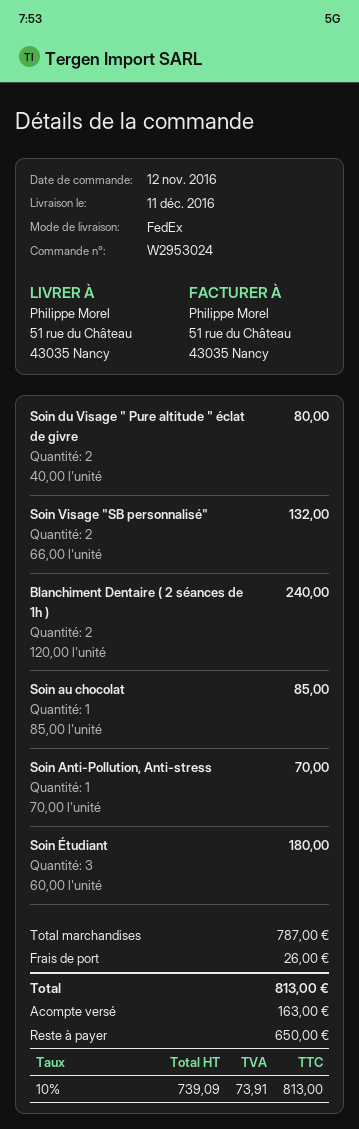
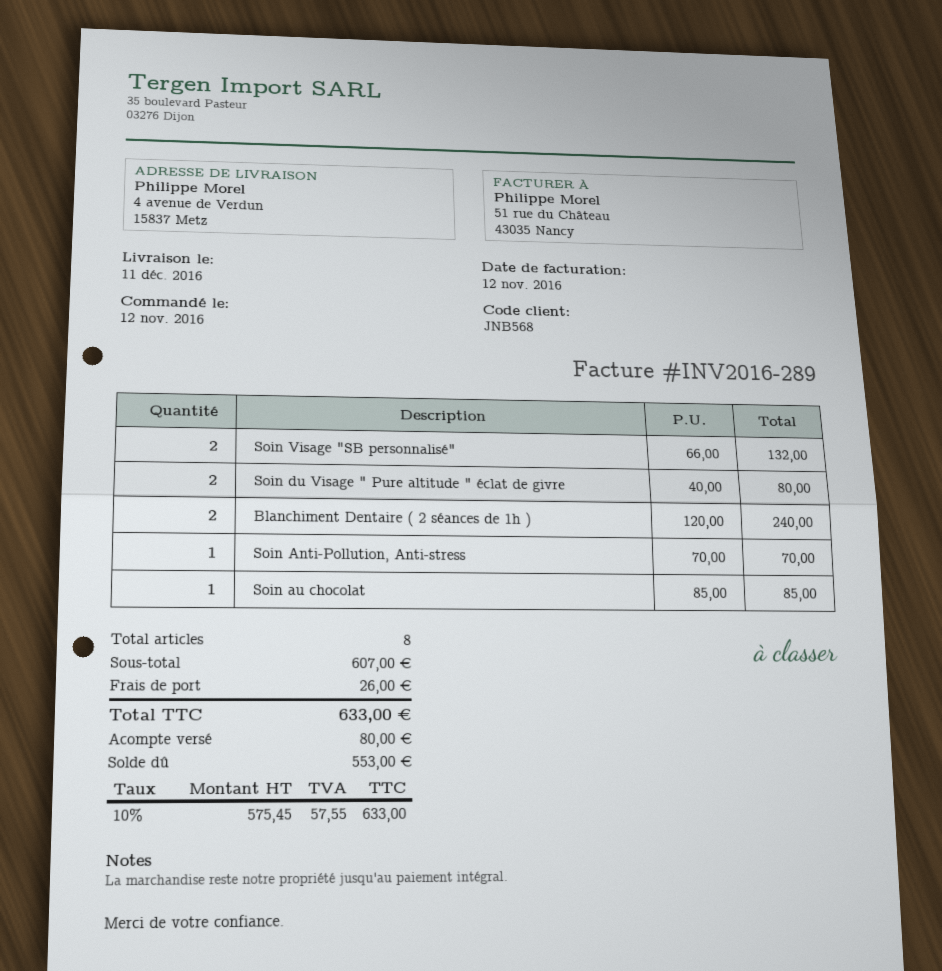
ship to: 51 rue du Château, 43035 Nancy -> 4 avenue de Verdun, 15837 Metz
Soin Étudiant: 3 x 60.00 = 180.00 -> none
subtotal: 787.00 -> 607.00
net: 739.09 -> 575.45
tax: 10% = 73.91 -> 10% = 57.55
total: 813.00 -> 633.00
deposit: 163.00 -> 80.00
balance: 650.00 -> 553.00

